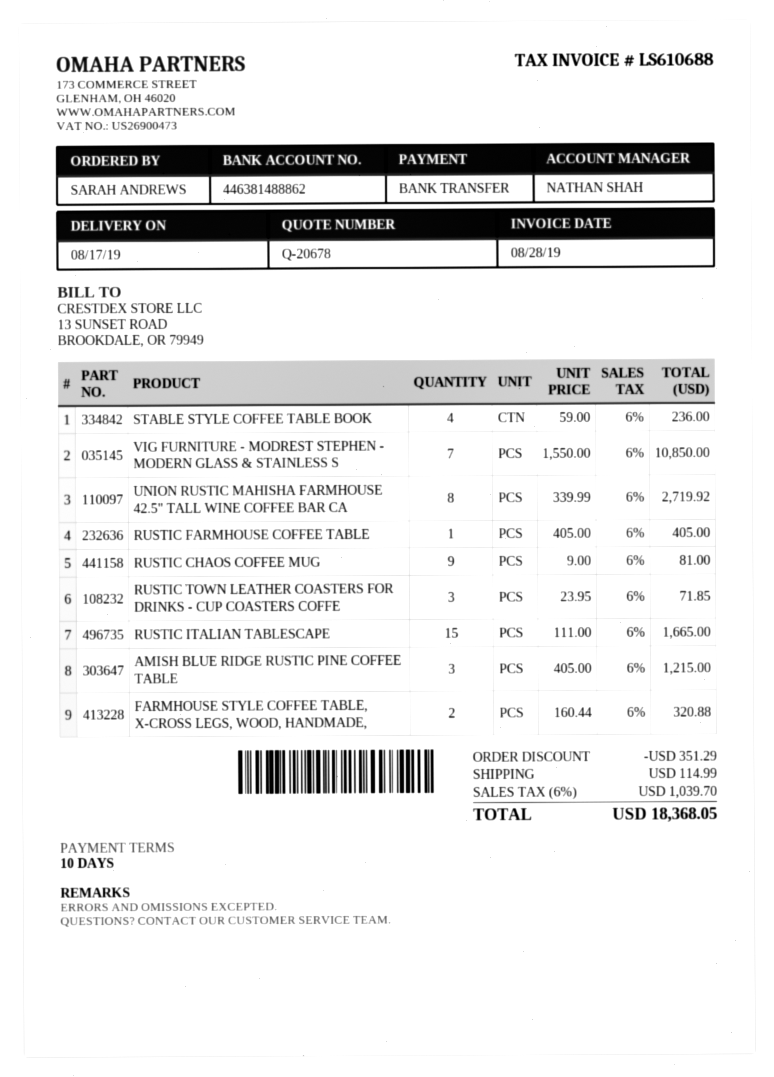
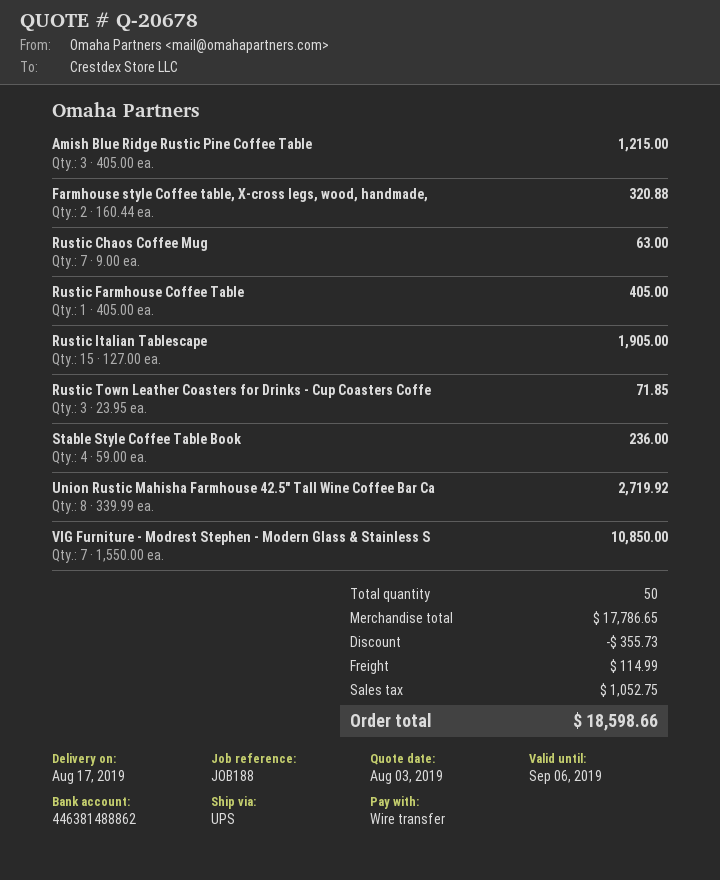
RUSTIC CHAOS COFFEE MUG: 9 x 9.00 = 81.00 -> 7 x 9.00 = 63.00
RUSTIC ITALIAN TABLESCAPE: 15 x 111.00 = 1665.00 -> 15 x 127.00 = 1905.00
discount: 351.29 -> 355.73
tax: 1039.70 -> 1052.75
total: 18368.05 -> 18598.66

